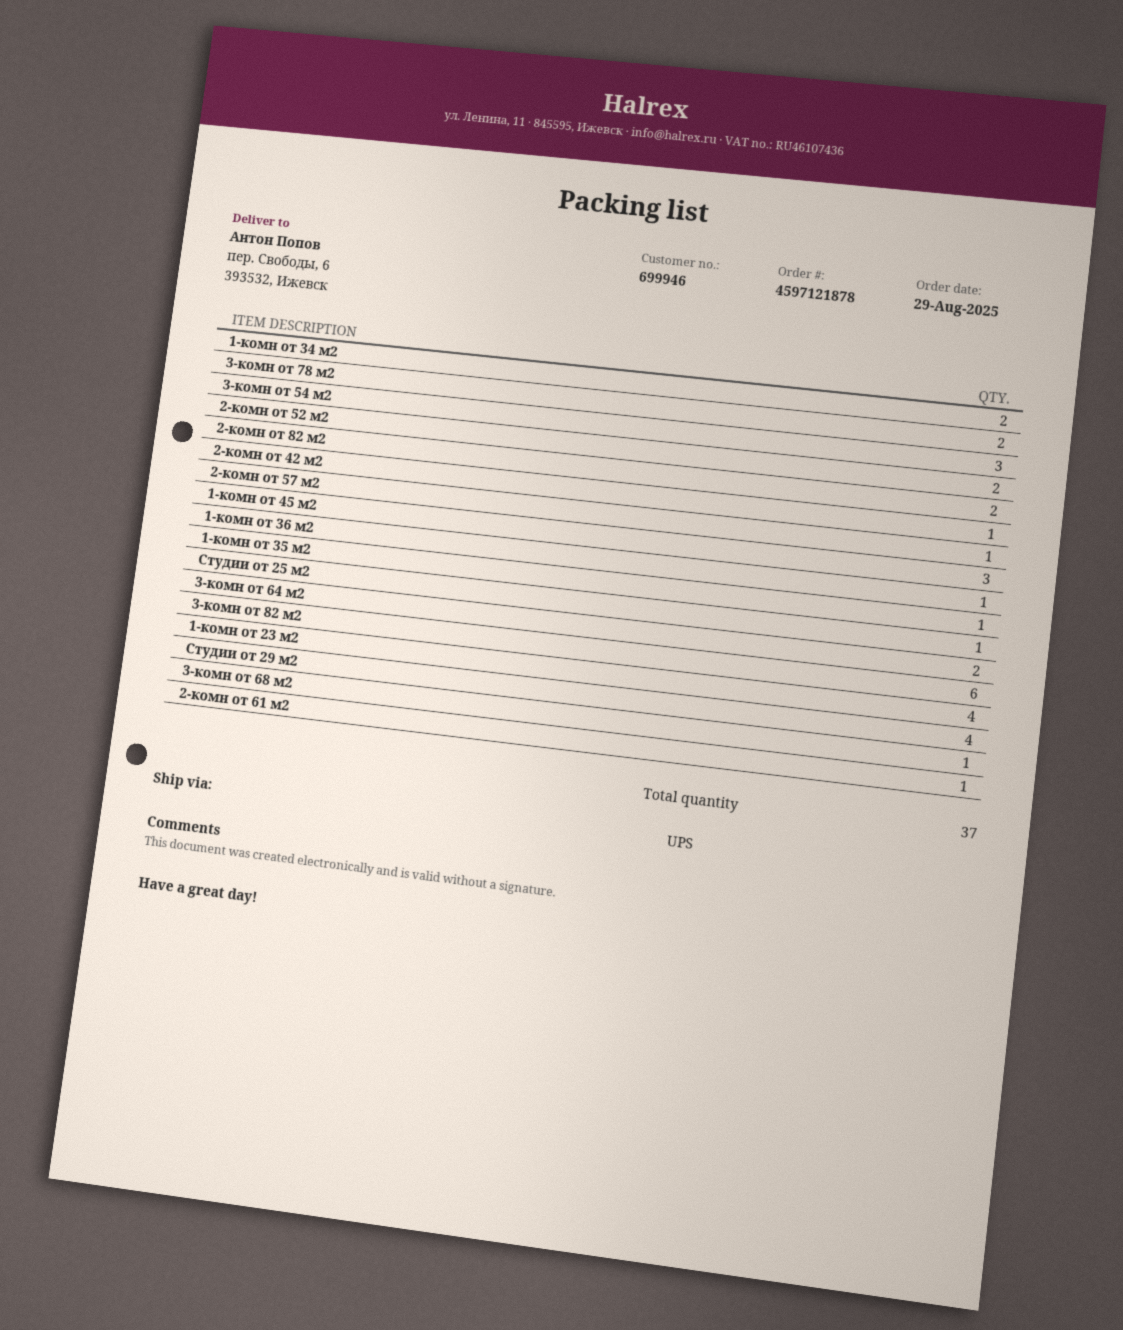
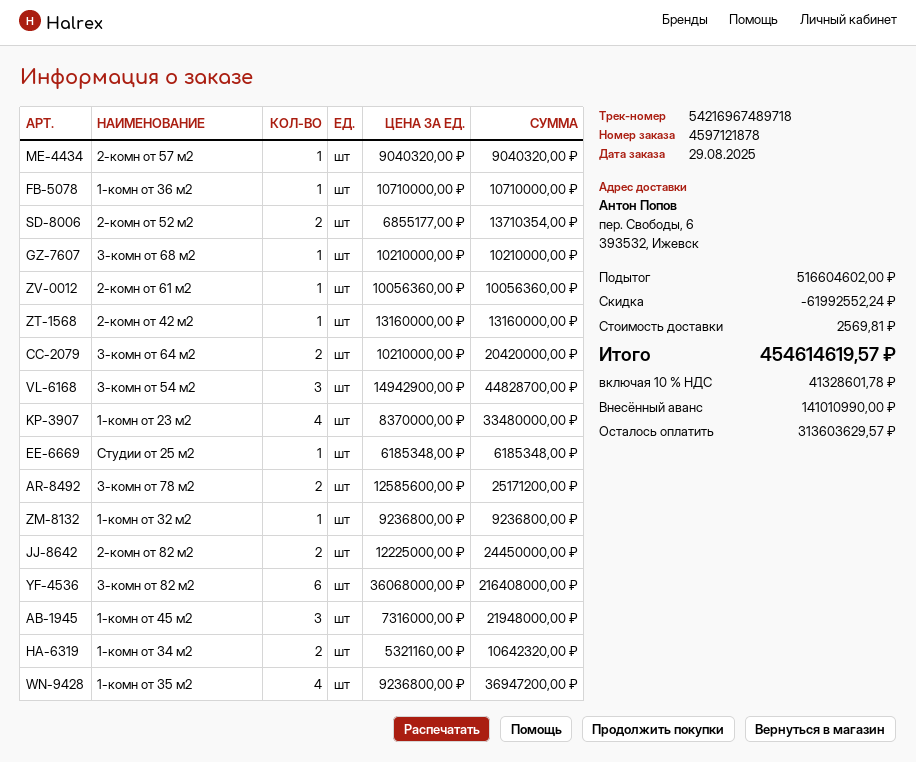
1-комн от 35 м2: 1 -> 4
Студии от 29 м2: 4 -> none
1-комн от 32 м2: none -> 1

